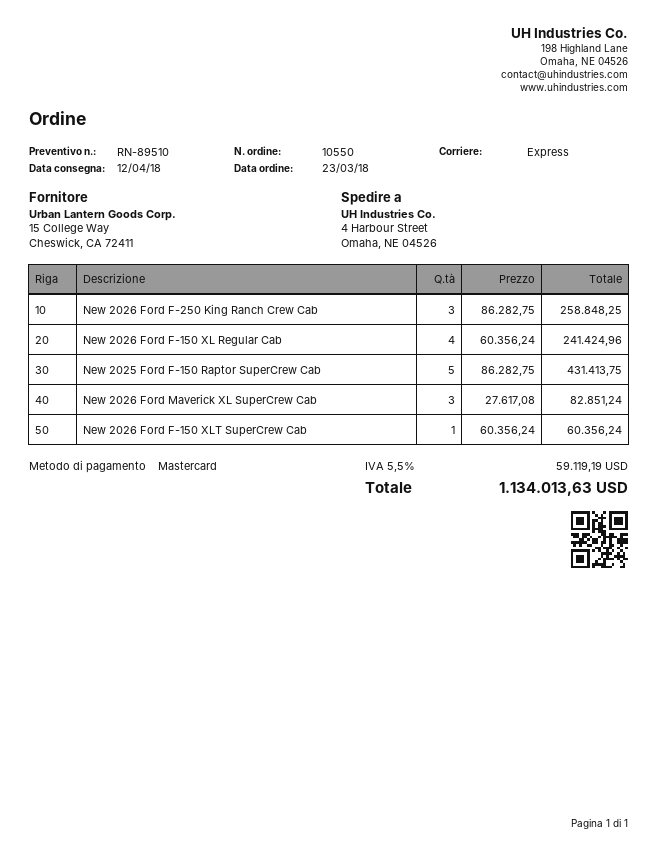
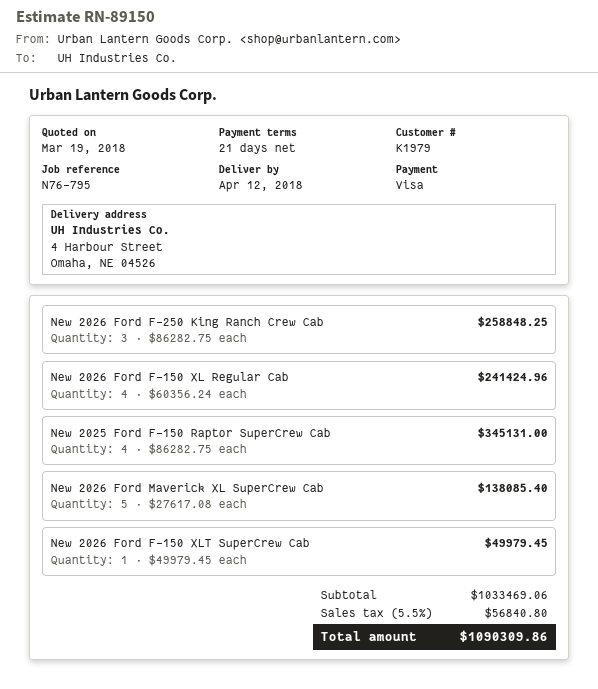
quote number: RN-89510 -> RN-89150
payment method: Mastercard -> Visa
New 2025 Ford F-150 Raptor SuperCrew Cab: 5 x 86282.75 = 431413.75 -> 4 x 86282.75 = 345131.00
New 2026 Ford Maverick XL SuperCrew Cab: 3 x 27617.08 = 82851.24 -> 5 x 27617.08 = 138085.40
New 2026 Ford F-150 XLT SuperCrew Cab: 1 x 60356.24 = 60356.24 -> 1 x 49979.45 = 49979.45
tax: 5.5% = 59119.19 -> 5.5% = 56840.80
total: 1134013.63 -> 1090309.86

